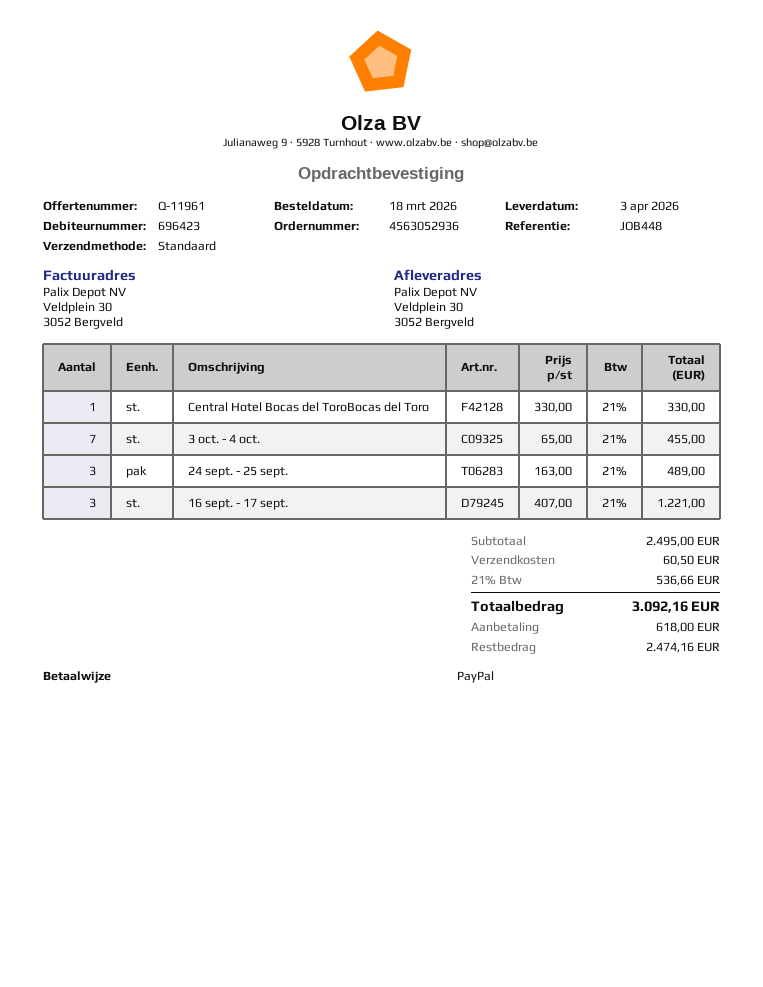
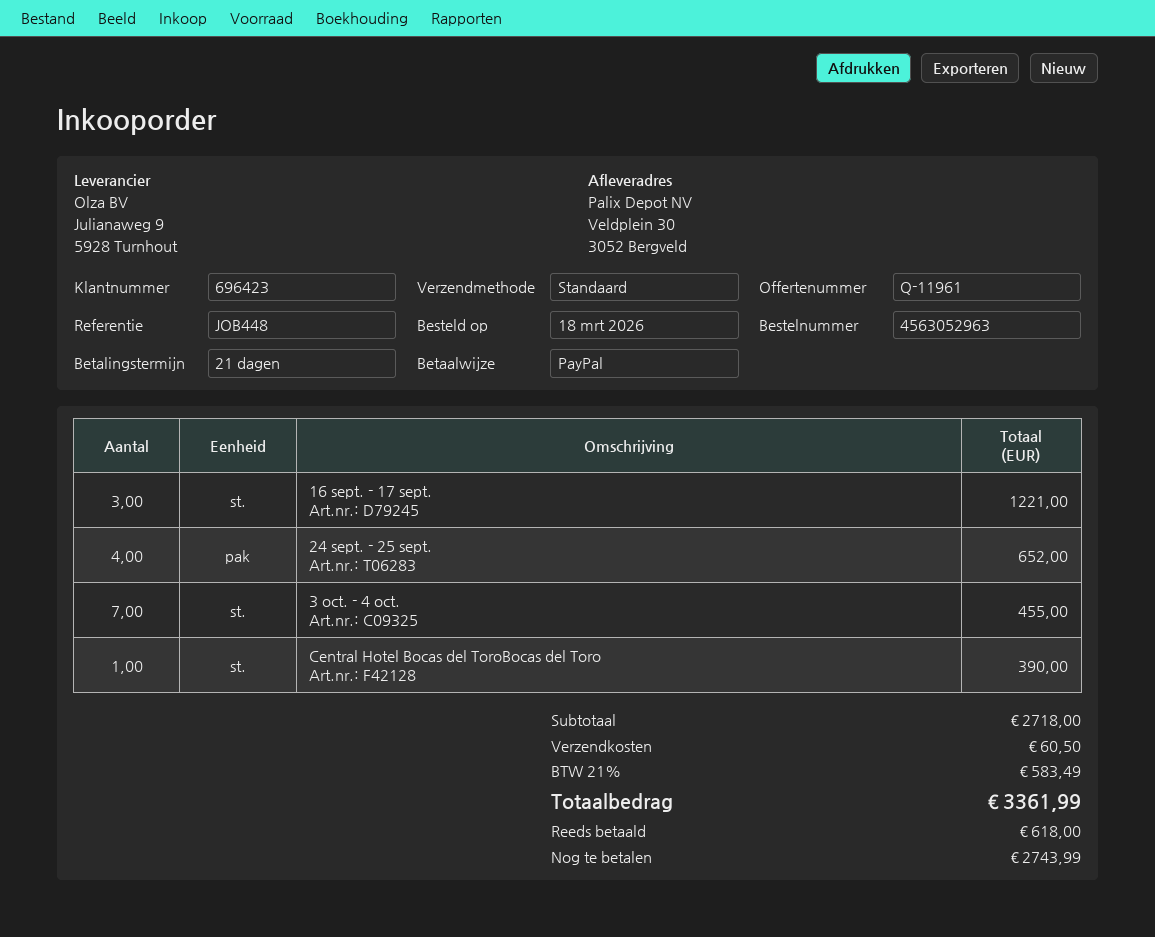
order number: 4563052936 -> 4563052963
Central Hotel Bocas del ToroBocas del Toro: 1 for 330.00 -> 1 for 390.00
24 sept. - 25 sept.: 3 for 489.00 -> 4 for 652.00
subtotal: 2495.00 -> 2718.00
tax: 21% = 536.66 -> 21% = 583.49
total: 3092.16 -> 3361.99
balance: 2474.16 -> 2743.99

